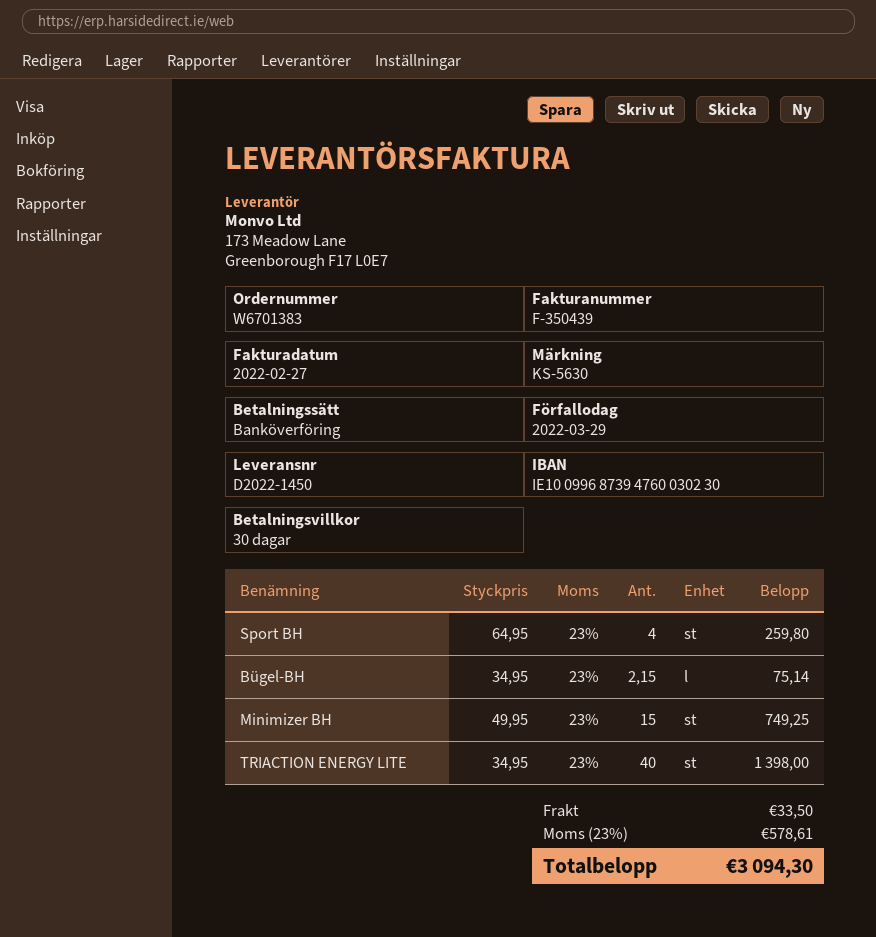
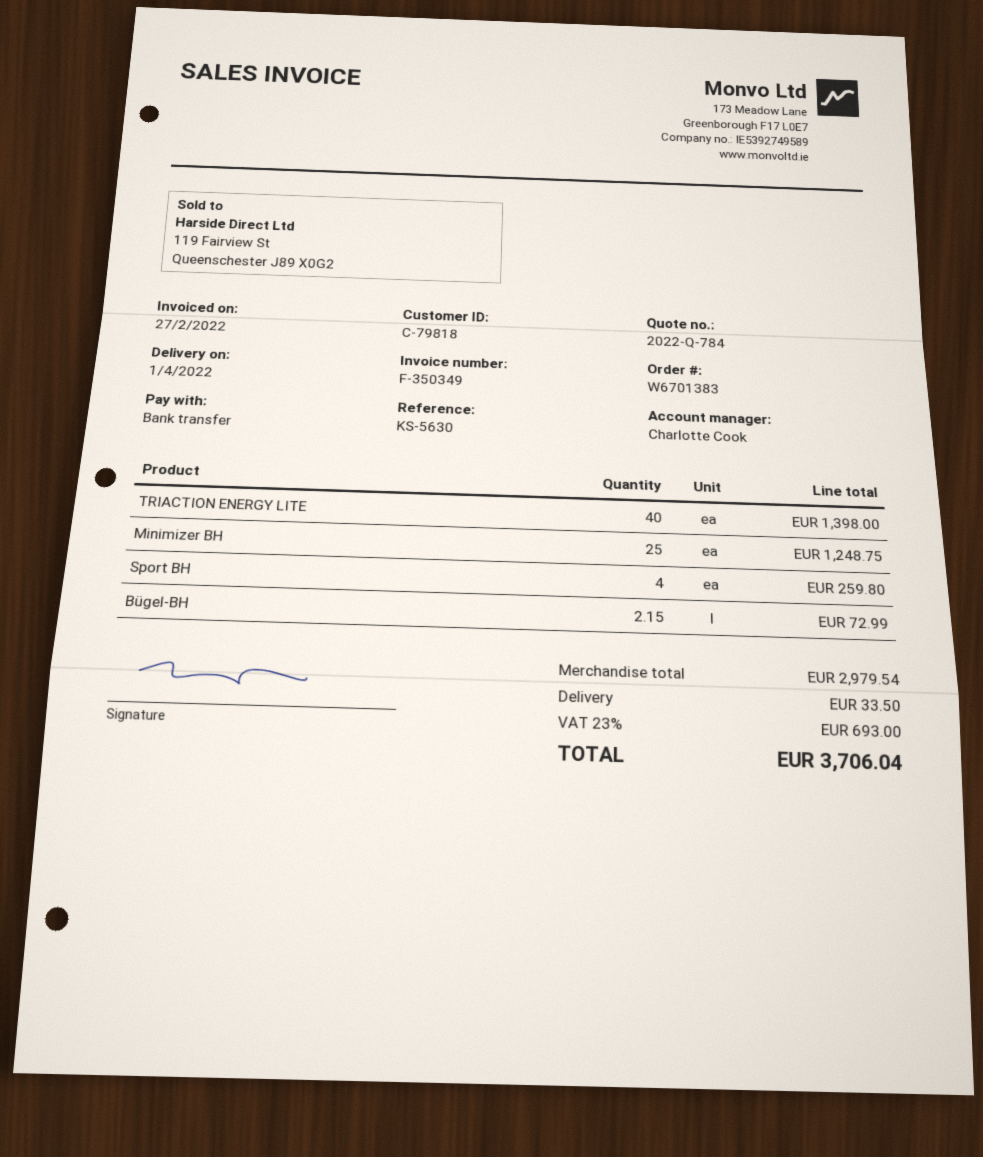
invoice number: F-350439 -> F-350349
Bügel-BH: 2.15 for 75.14 -> 2.15 for 72.99
Minimizer BH: 15 for 749.25 -> 25 for 1248.75
tax: 23% = 578.61 -> 23% = 693.00
total: 3094.30 -> 3706.04

